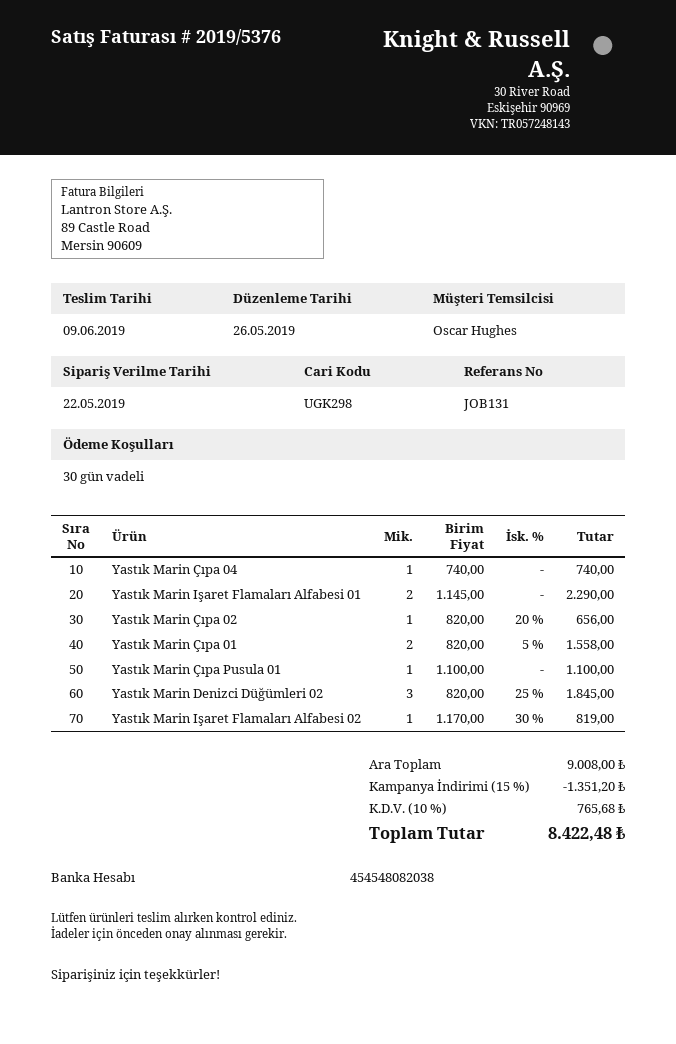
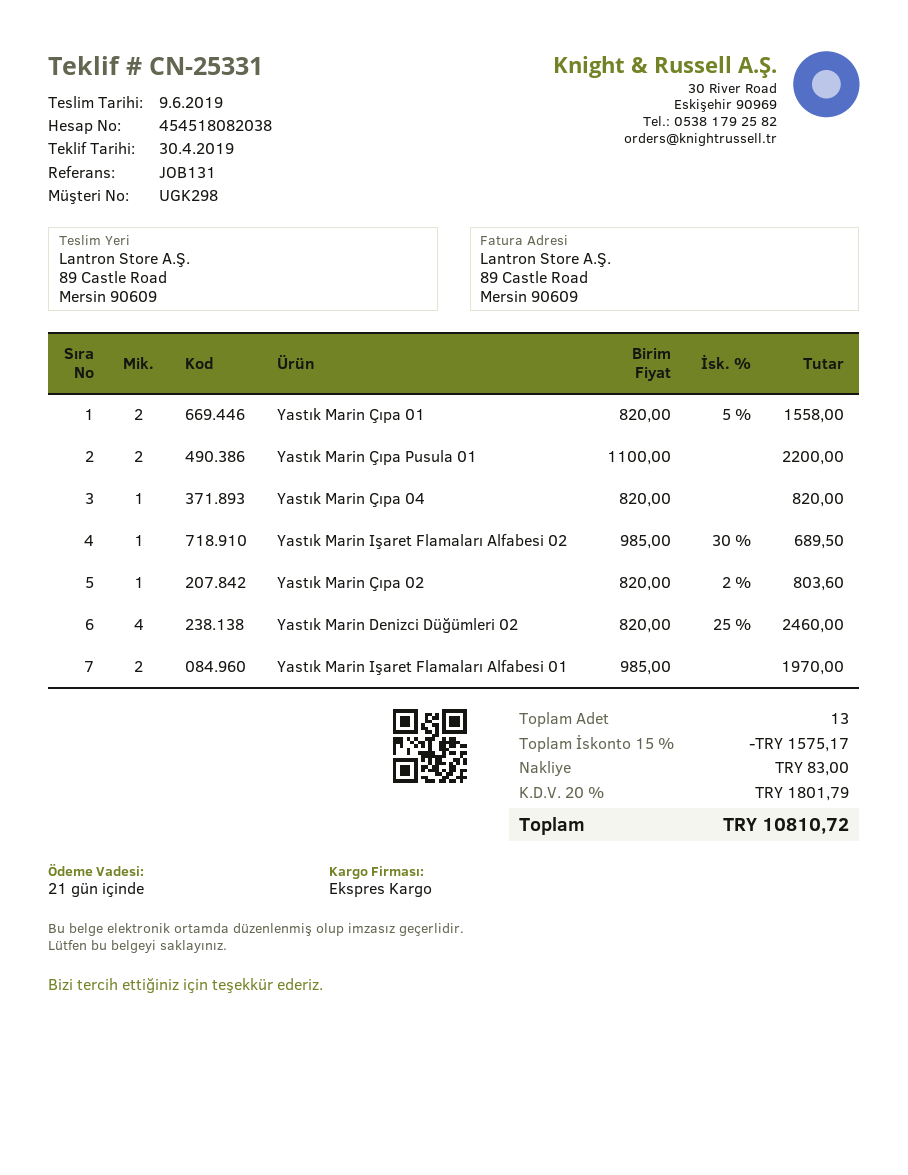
payment terms: 30 days -> 21 days
bank account: 454548082038 -> 454518082038
Yastık Marin Çıpa 04: 1 x 740.00 = 740.00 -> 1 x 820.00 = 820.00
Yastık Marin Işaret Flamaları Alfabesi 01: 2 x 1145.00 = 2290.00 -> 2 x 985.00 = 1970.00
Yastık Marin Çıpa 02: 1 x 820.00 - 20% = 656.00 -> 1 x 820.00 - 2% = 803.60
Yastık Marin Çıpa Pusula 01: 1 x 1100.00 = 1100.00 -> 2 x 1100.00 = 2200.00
Yastık Marin Denizci Düğümleri 02: 3 x 820.00 - 25% = 1845.00 -> 4 x 820.00 - 25% = 2460.00
Yastık Marin Işaret Flamaları Alfabesi 02: 1 x 1170.00 - 30% = 819.00 -> 1 x 985.00 - 30% = 689.50
discount: 15% = 1351.20 -> 15% = 1575.17
shipping: none -> 83.00
tax: 10% = 765.68 -> 20% = 1801.79
total: 8422.48 -> 10810.72

